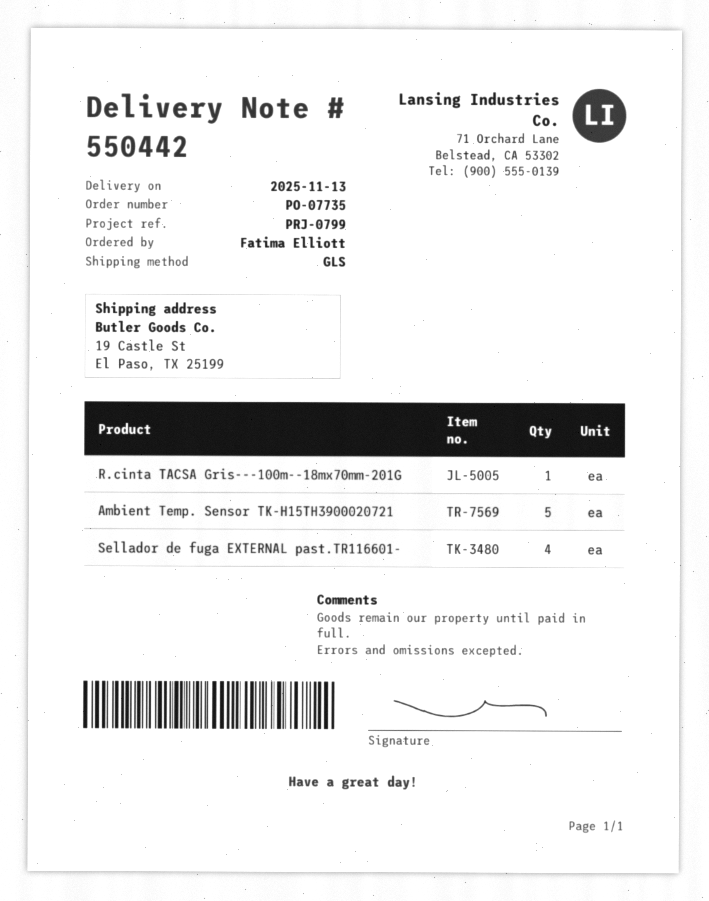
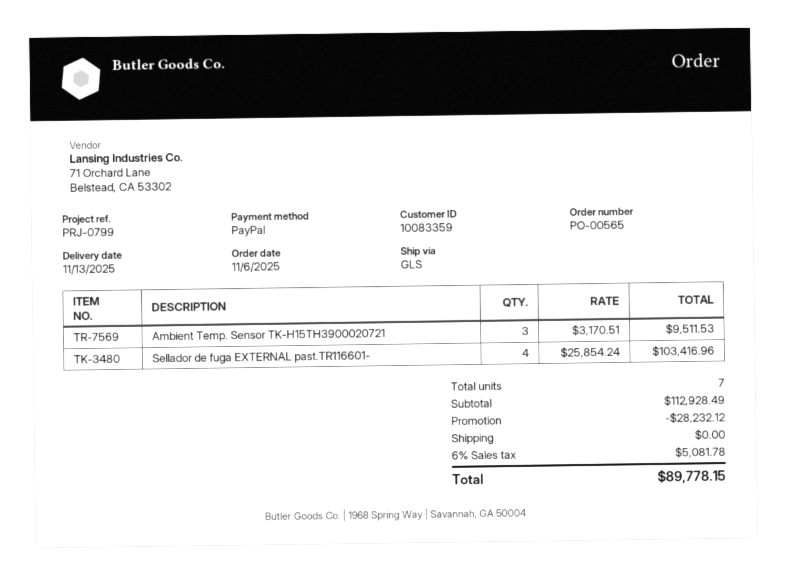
order number: PO-07735 -> PO-00565
R.cinta TACSA Gris---100m--18mx70mm-201G: 1 -> none
Ambient Temp. Sensor TK-H15TH3900020721: 5 -> 3

